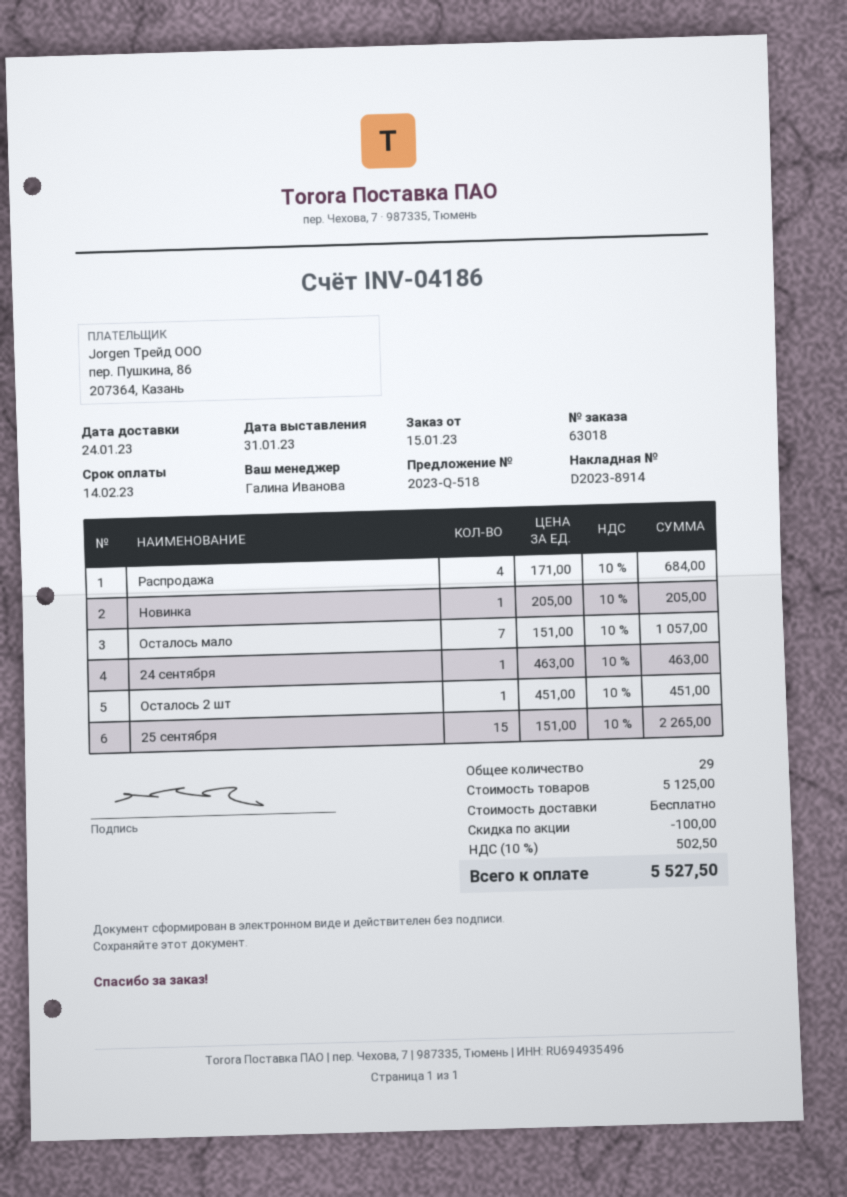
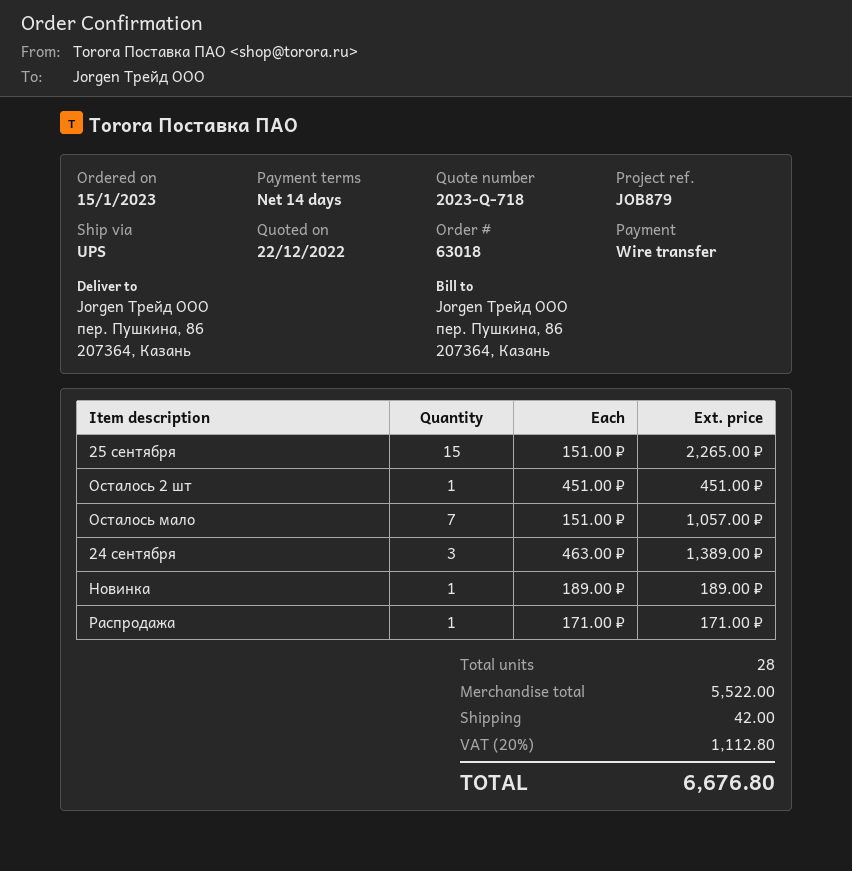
quote number: 2023-Q-518 -> 2023-Q-718
Распродажа: 4 x 171.00 = 684.00 -> 1 x 171.00 = 171.00
Новинка: 1 x 205.00 = 205.00 -> 1 x 189.00 = 189.00
24 сентября: 1 x 463.00 = 463.00 -> 3 x 463.00 = 1389.00
total quantity: 29 -> 28
subtotal: 5125.00 -> 5522.00
discount: 100.00 -> none
shipping: 0.00 -> 42.00
tax: 10% = 502.50 -> 20% = 1112.80
total: 5527.50 -> 6676.80

